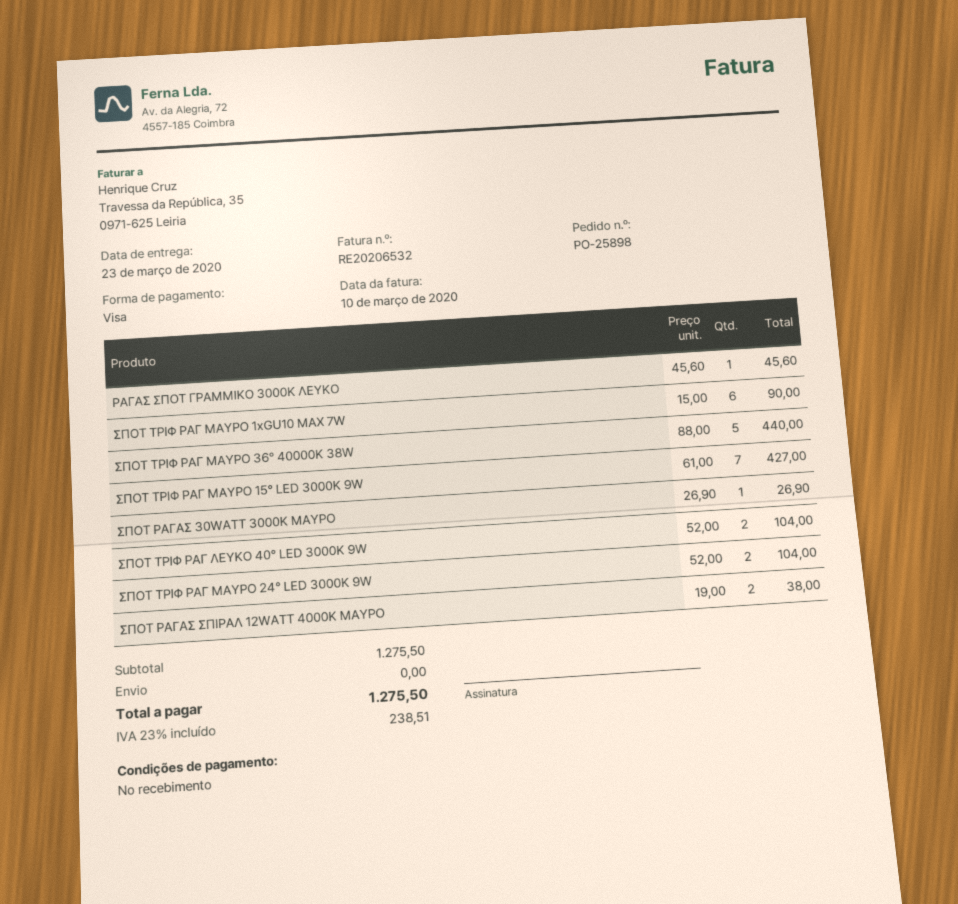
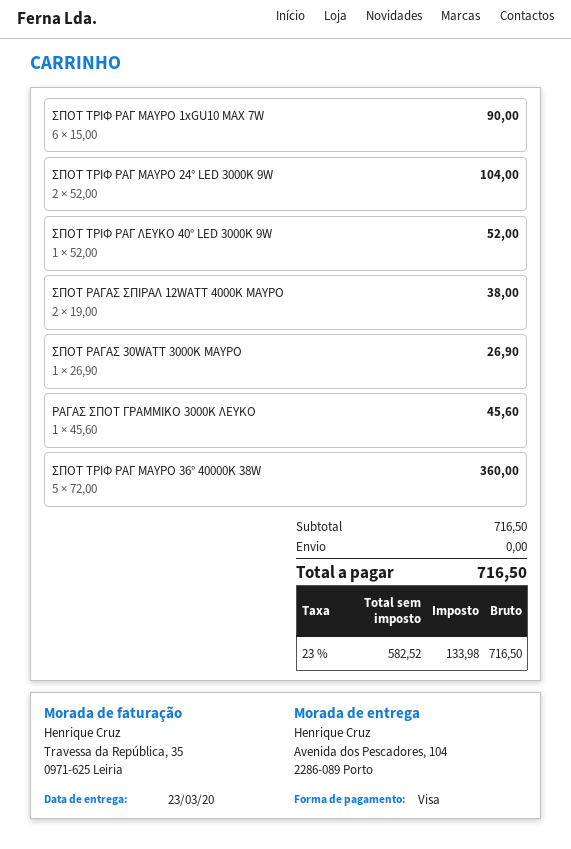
ΣΠΟΤ ΤΡΙΦ ΡΑΓ ΜΑΥΡΟ 36° 40000K 38W: 5 x 88.00 = 440.00 -> 5 x 72.00 = 360.00
ΣΠΟΤ ΤΡΙΦ ΡΑΓ ΜΑΥΡΟ 15° LED 3000K 9W: 7 x 61.00 = 427.00 -> none
ΣΠΟΤ ΤΡΙΦ ΡΑΓ ΛΕΥΚΟ 40° LED 3000K 9W: 2 x 52.00 = 104.00 -> 1 x 52.00 = 52.00
subtotal: 1275.50 -> 716.50
tax: 23% = 238.51 -> 23% = 133.98
total: 1275.50 -> 716.50

